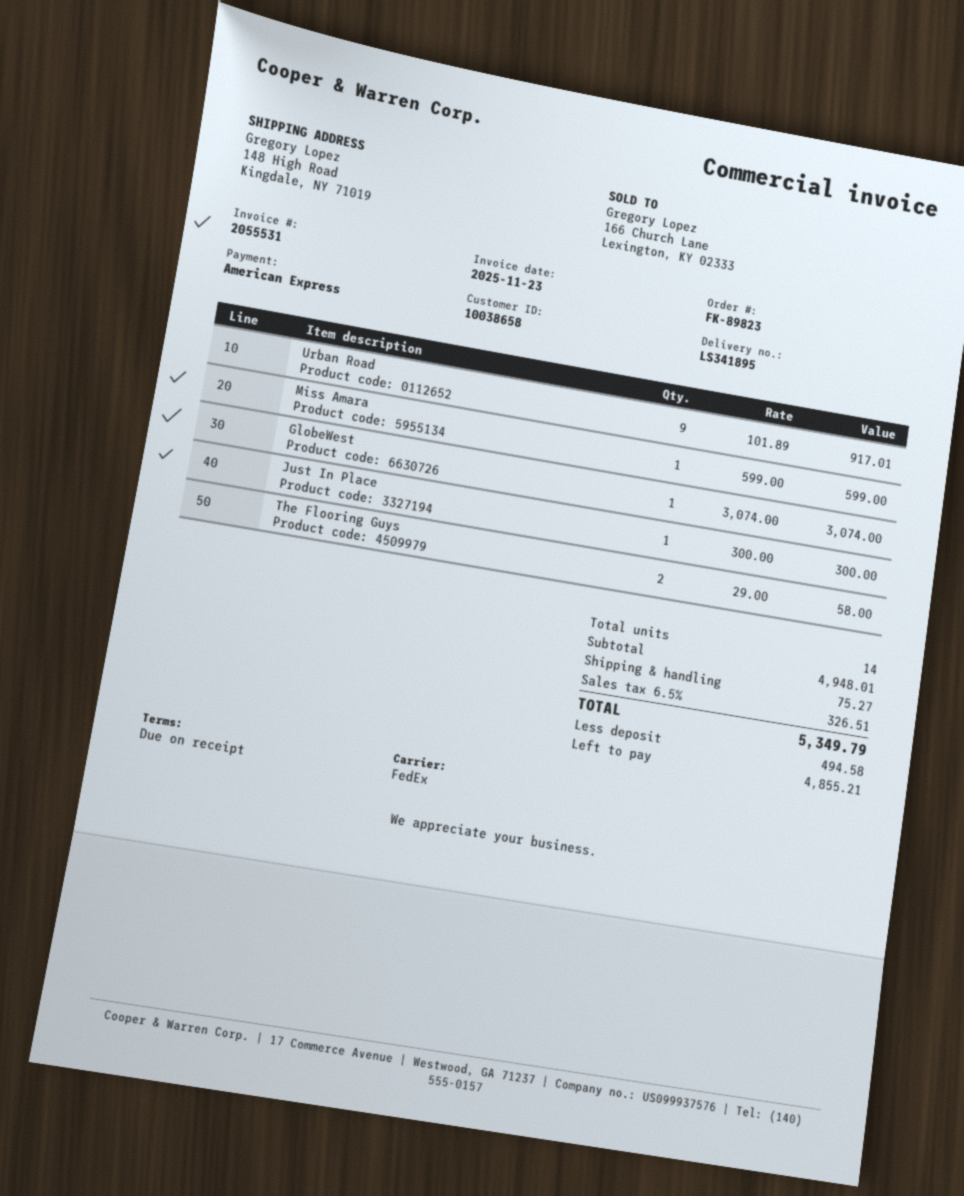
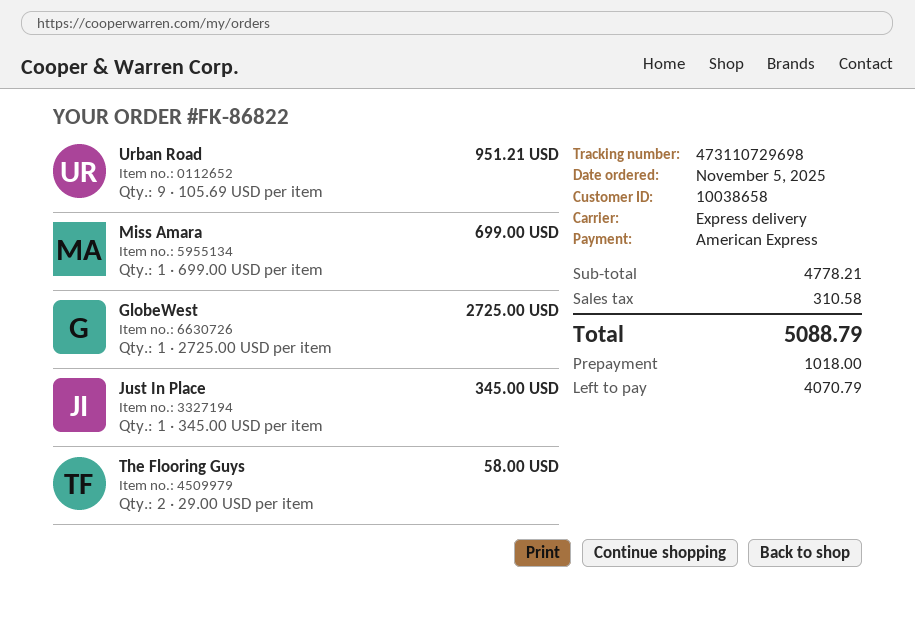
order number: FK-89823 -> FK-86822
shipping method: FedEx -> express
Urban Road: 9 x 101.89 = 917.01 -> 9 x 105.69 = 951.21
Miss Amara: 1 x 599.00 = 599.00 -> 1 x 699.00 = 699.00
GlobeWest: 1 x 3074.00 = 3074.00 -> 1 x 2725.00 = 2725.00
Just In Place: 1 x 300.00 = 300.00 -> 1 x 345.00 = 345.00
subtotal: 4948.01 -> 4778.21
shipping: 75.27 -> none
tax: 326.51 -> 310.58
total: 5349.79 -> 5088.79
deposit: 494.58 -> 1018.00
balance: 4855.21 -> 4070.79

